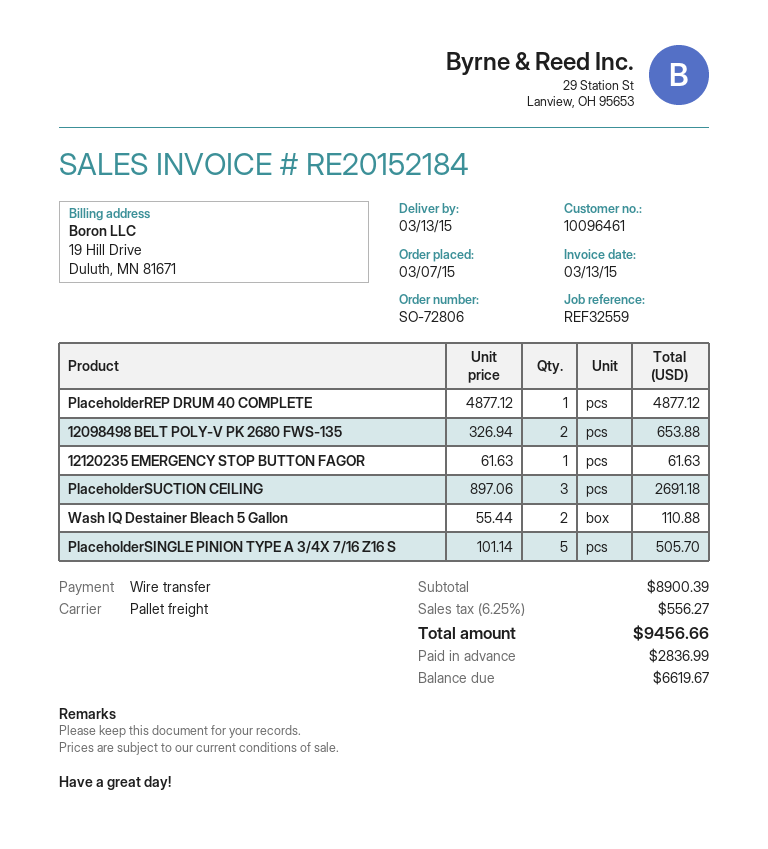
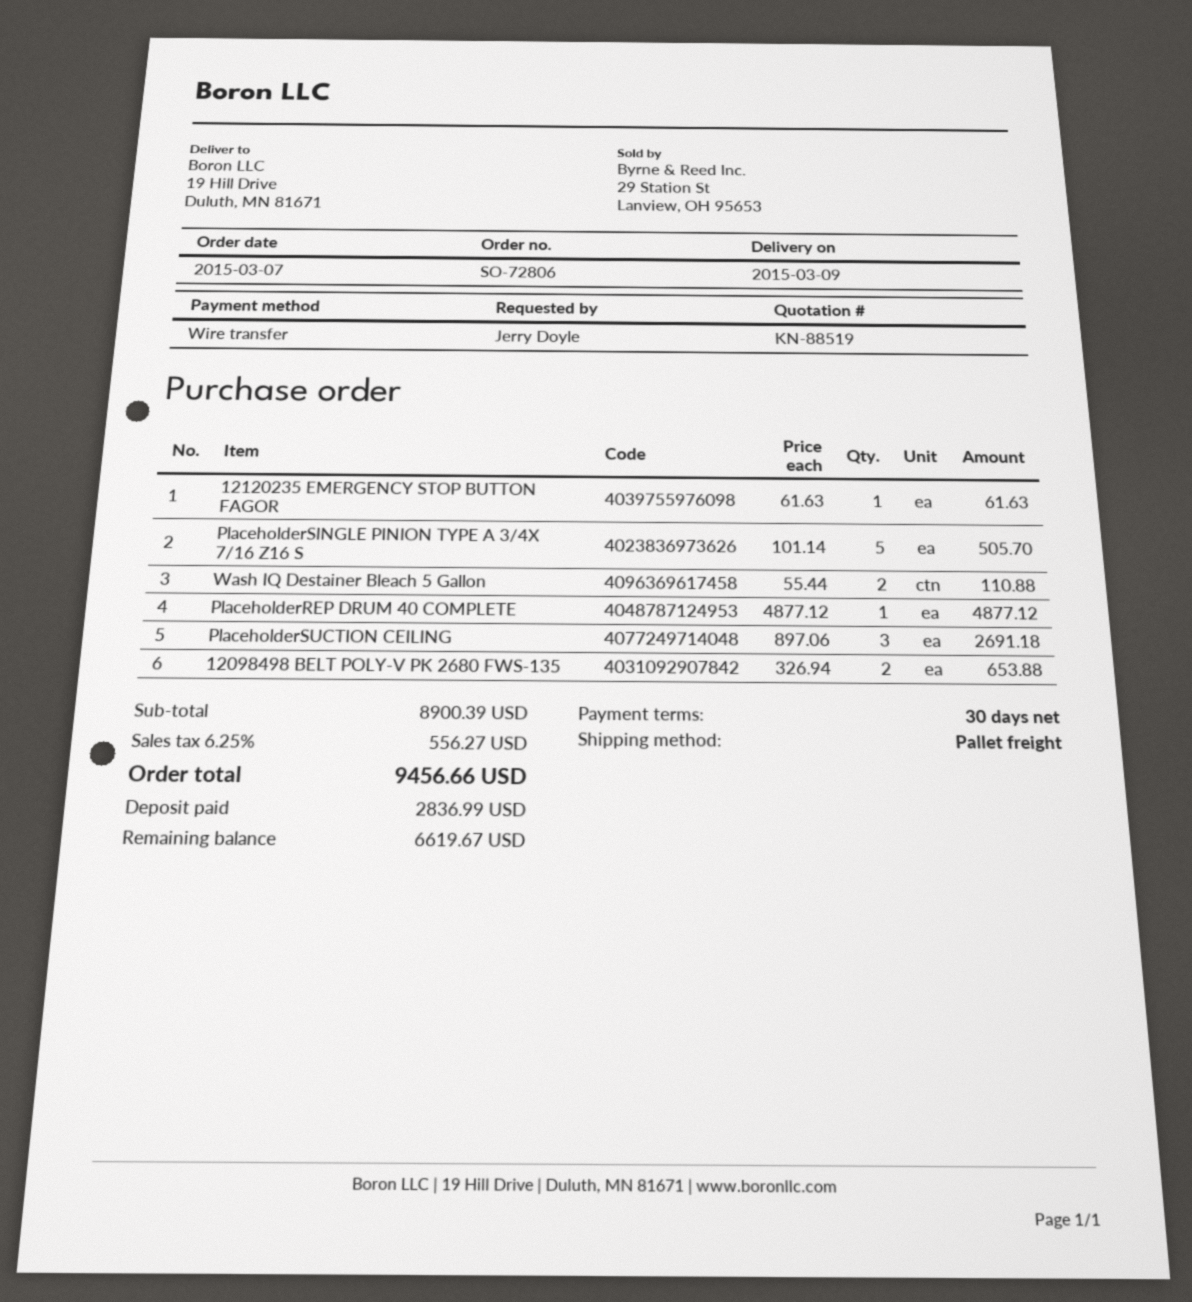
delivery date: 2015-03-13 -> 2015-03-09

